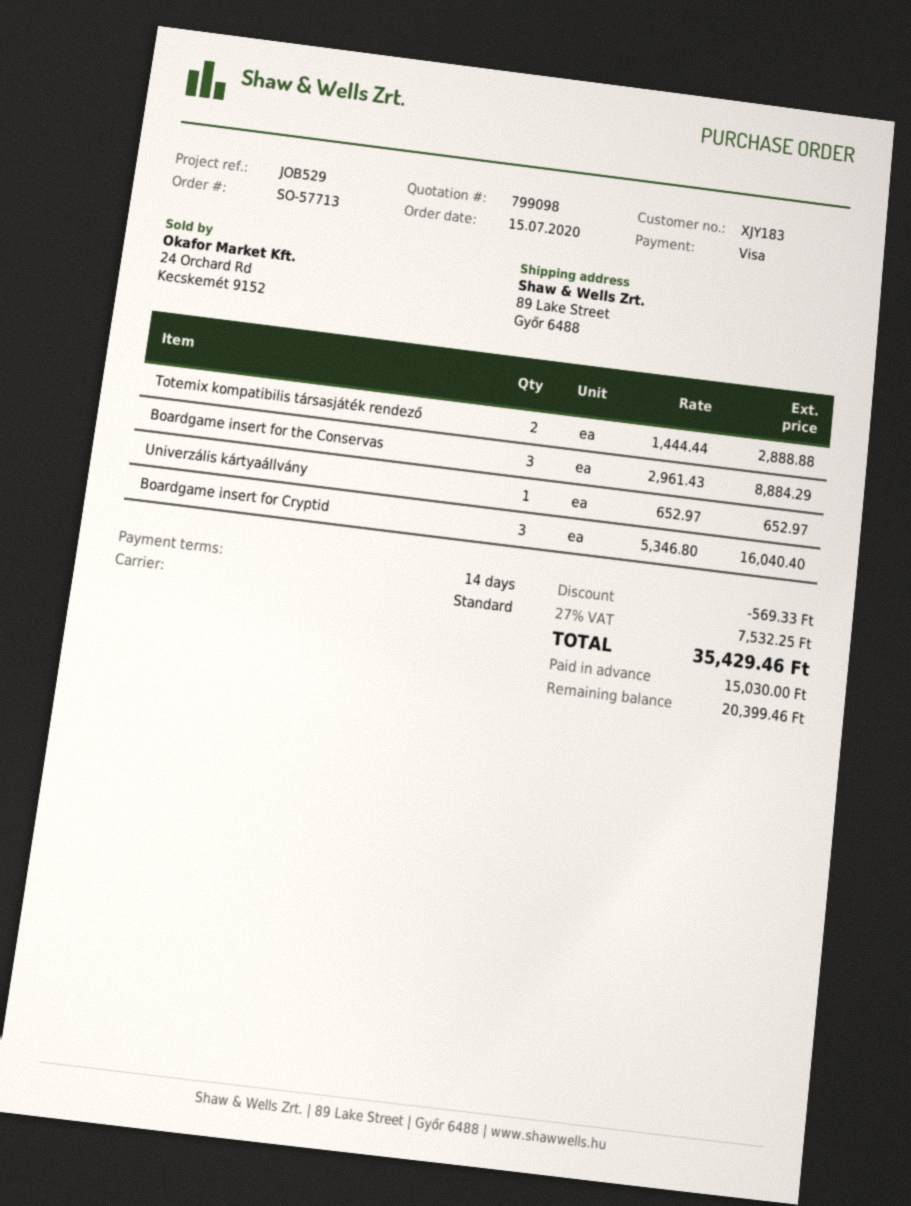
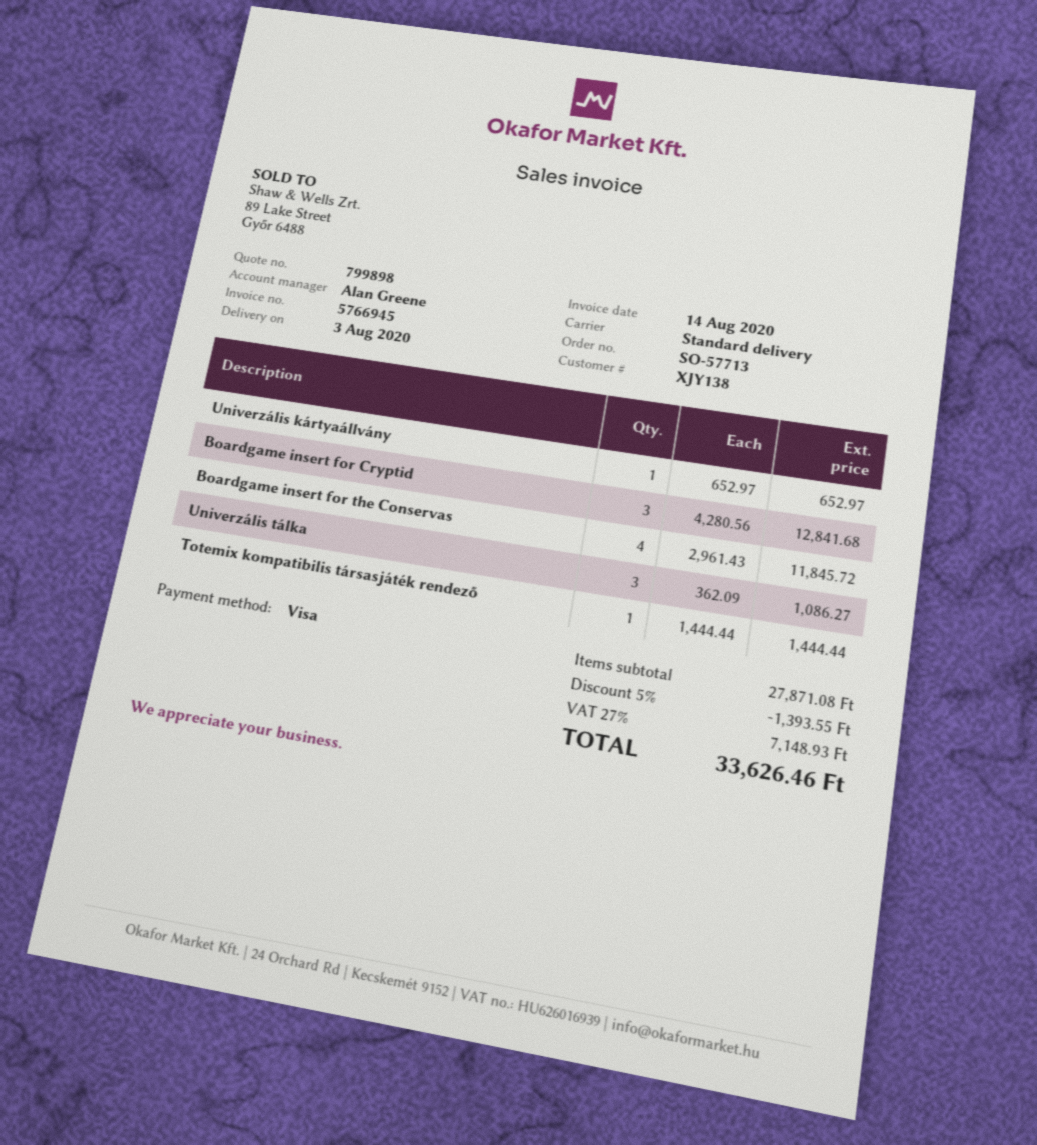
quote number: 799098 -> 799898
customer number: XJY183 -> XJY138
Totemix kompatibilis társasjáték rendező: 2 x 1444.44 = 2888.88 -> 1 x 1444.44 = 1444.44
Boardgame insert for the Conservas: 3 x 2961.43 = 8884.29 -> 4 x 2961.43 = 11845.72
Boardgame insert for Cryptid: 3 x 5346.80 = 16040.40 -> 3 x 4280.56 = 12841.68
Univerzális tálka: none -> 3 x 362.09 = 1086.27
discount: 569.33 -> 1393.55
tax: 27% = 7532.25 -> 27% = 7148.93
total: 35429.46 -> 33626.46

